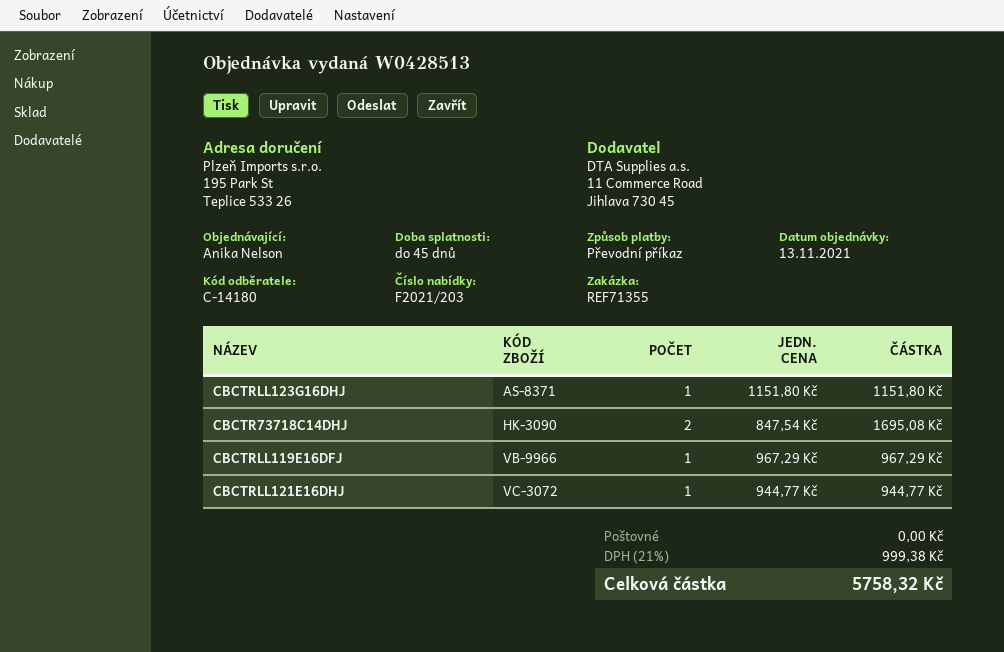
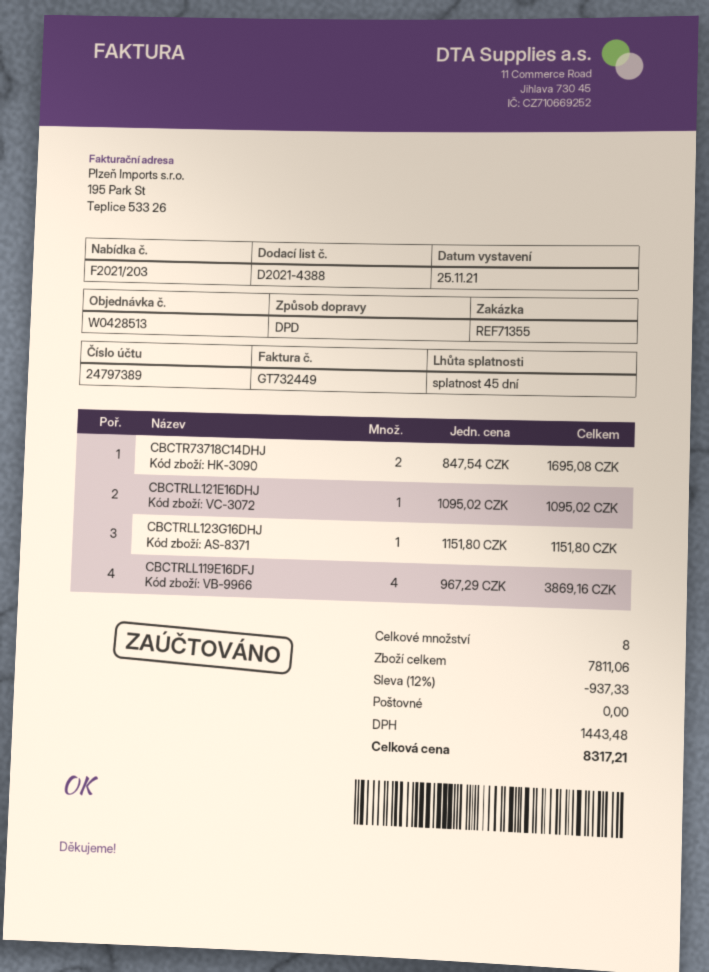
CBCTRLL119E16DFJ: 1 x 967.29 = 967.29 -> 4 x 967.29 = 3869.16
CBCTRLL121E16DHJ: 1 x 944.77 = 944.77 -> 1 x 1095.02 = 1095.02
discount: none -> 12% = 937.33
tax: 999.38 -> 1443.48
total: 5758.32 -> 8317.21

